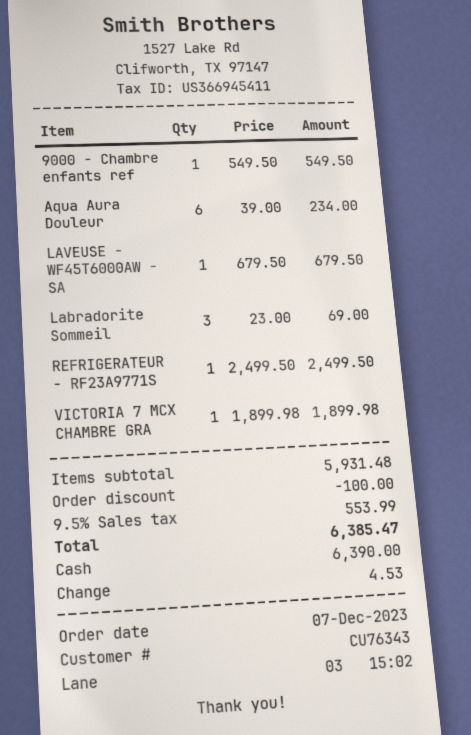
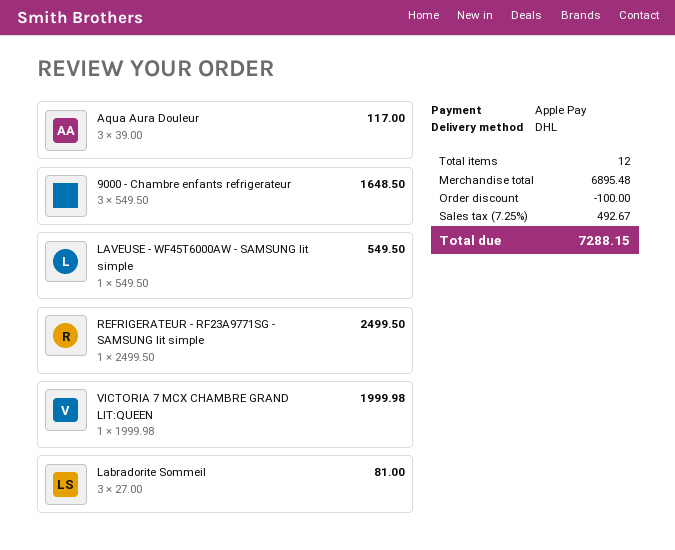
payment method: cash -> Apple Pay
9000 - Chambre enfants ref: 1 x 549.50 = 549.50 -> 3 x 549.50 = 1648.50
Aqua Aura Douleur: 6 x 39.00 = 234.00 -> 3 x 39.00 = 117.00
LAVEUSE - WF45T6000AW - SA: 1 x 679.50 = 679.50 -> 1 x 549.50 = 549.50
Labradorite Sommeil: 3 x 23.00 = 69.00 -> 3 x 27.00 = 81.00
VICTORIA 7 MCX CHAMBRE GRA: 1 x 1899.98 = 1899.98 -> 1 x 1999.98 = 1999.98
subtotal: 5931.48 -> 6895.48
tax: 9.5% = 553.99 -> 7.25% = 492.67
total: 6385.47 -> 7288.15

